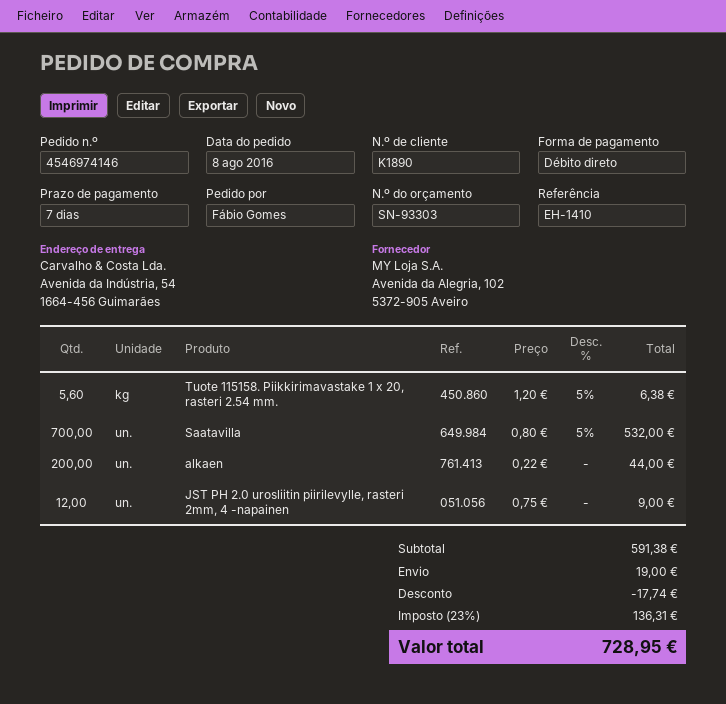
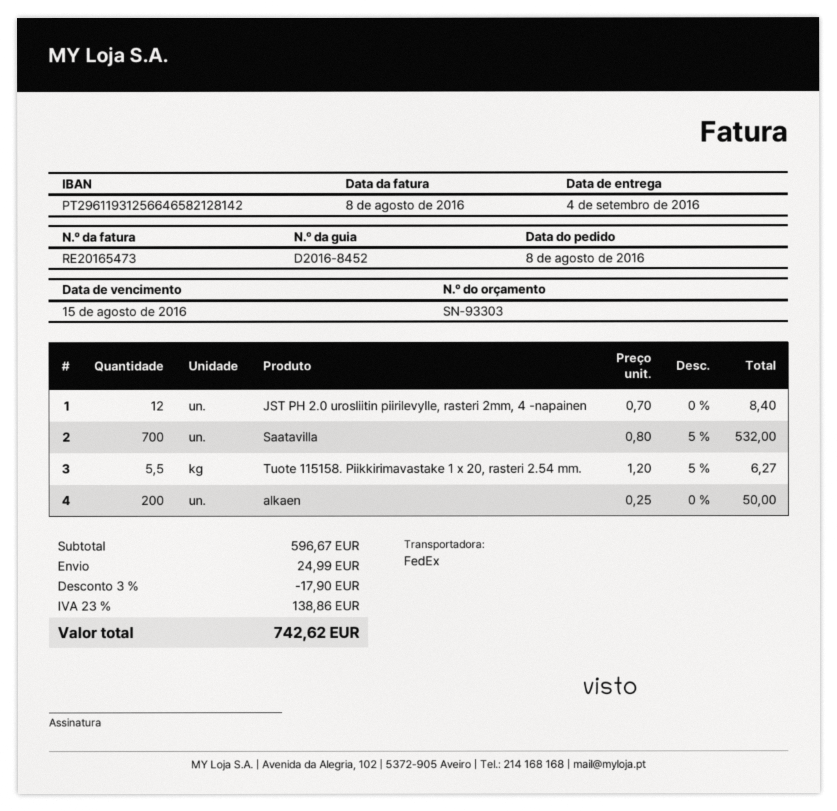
Tuote 115158. Piikkirimavastake 1 x 20, rasteri 2.54 mm.: 5.6 x 1.20 - 5% = 6.38 -> 5.5 x 1.20 - 5% = 6.27
alkaen: 200 x 0.22 = 44.00 -> 200 x 0.25 = 50.00
JST PH 2.0 urosliitin piirilevylle, rasteri 2mm, 4 -napainen: 12 x 0.75 = 9.00 -> 12 x 0.70 = 8.40
subtotal: 591.38 -> 596.67
discount: 17.74 -> 17.90
shipping: 19.00 -> 24.99
tax: 23% = 136.31 -> 23% = 138.86
total: 728.95 -> 742.62

